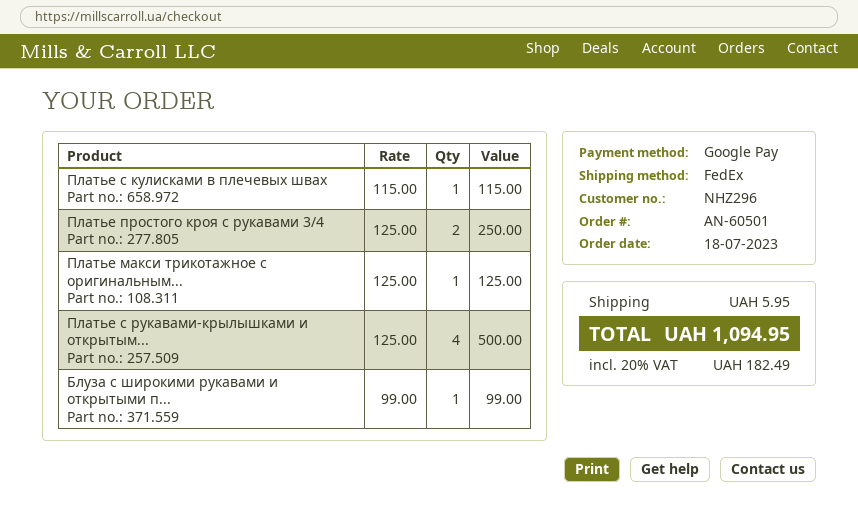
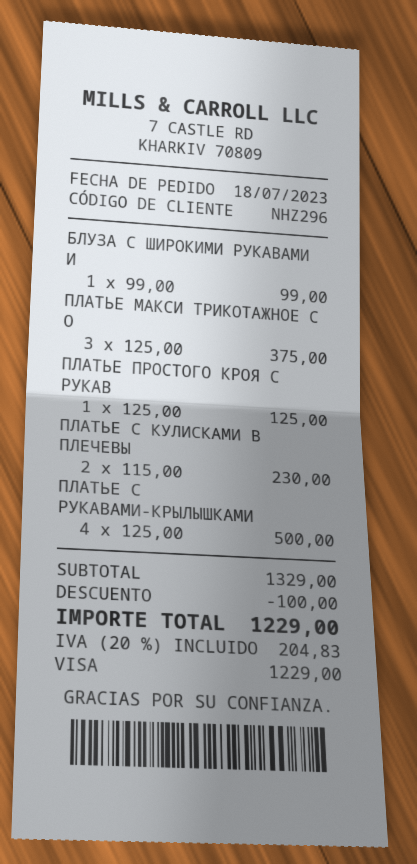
payment method: Google Pay -> Visa
Платье с кулисками в плечевых швах: 1 x 115.00 = 115.00 -> 2 x 115.00 = 230.00
Платье простого кроя с рукавами 3/4: 2 x 125.00 = 250.00 -> 1 x 125.00 = 125.00
Платье макси трикотажное с оригинальным...: 1 x 125.00 = 125.00 -> 3 x 125.00 = 375.00
discount: none -> 100.00
shipping: 5.95 -> none
tax: 20% = 182.49 -> 20% = 204.83
total: 1094.95 -> 1229.00

